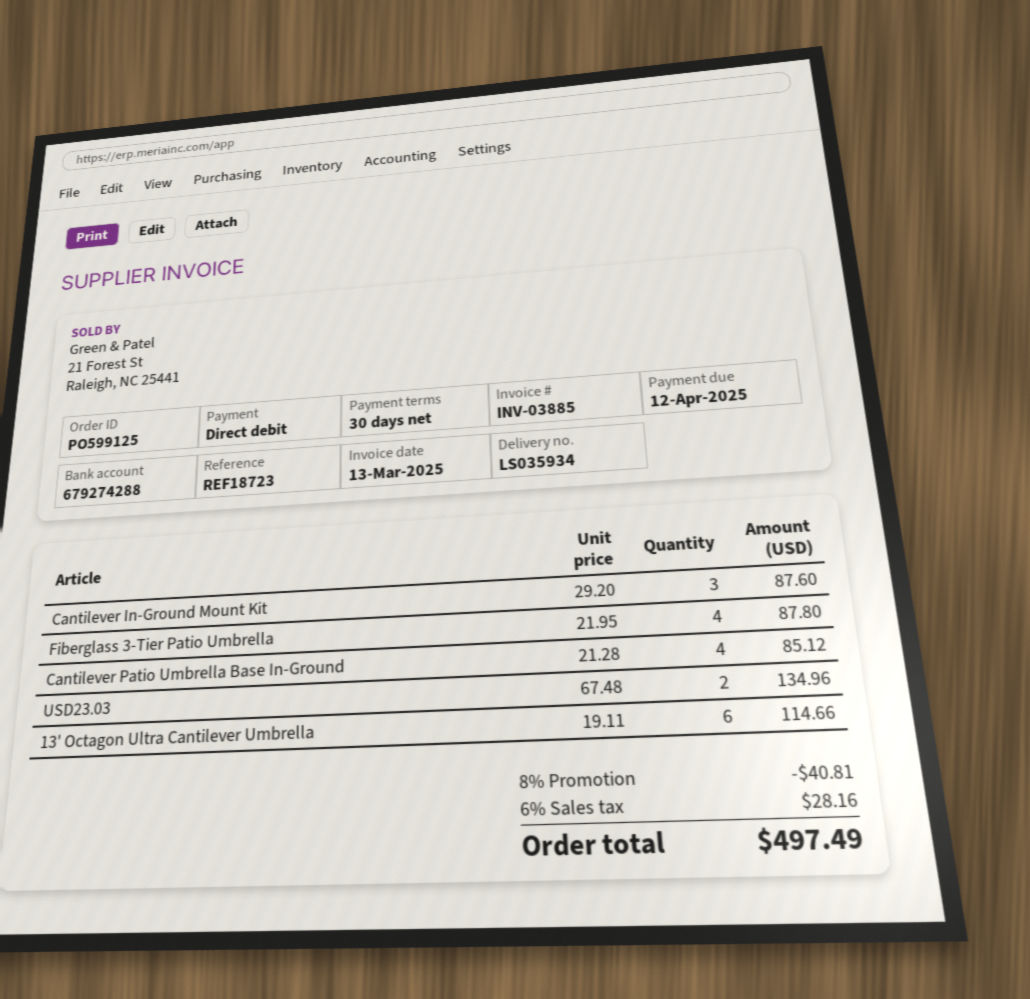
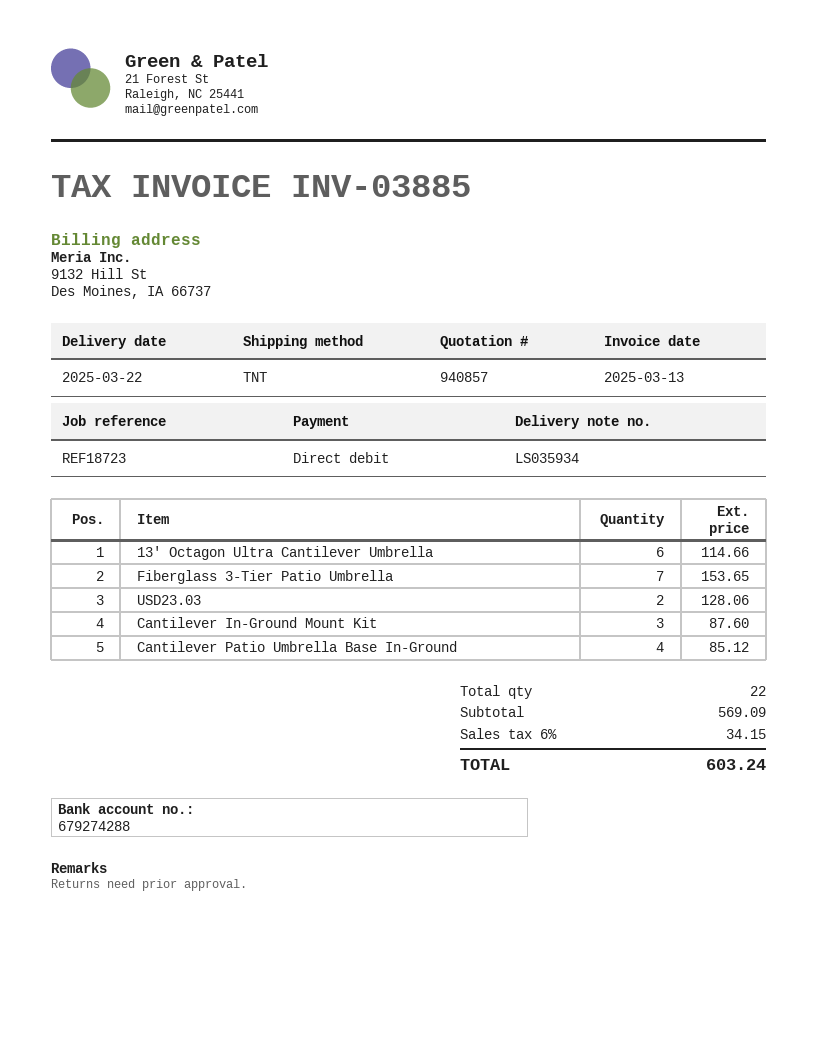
Fiberglass 3-Tier Patio Umbrella: 4 for 87.80 -> 7 for 153.65
USD23.03: 2 for 134.96 -> 2 for 128.06
discount: 8% = 40.81 -> none
tax: 6% = 28.16 -> 6% = 34.15
total: 497.49 -> 603.24

